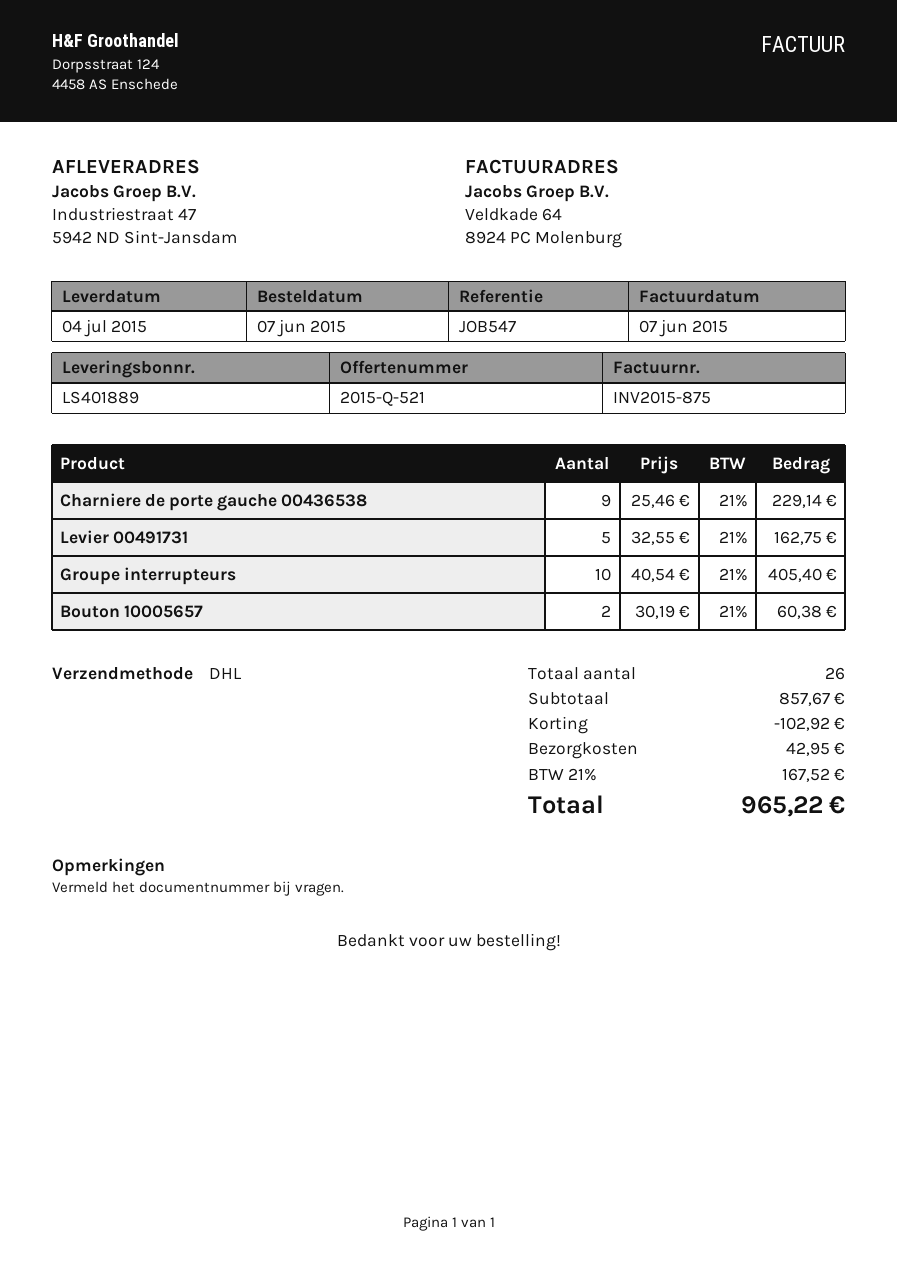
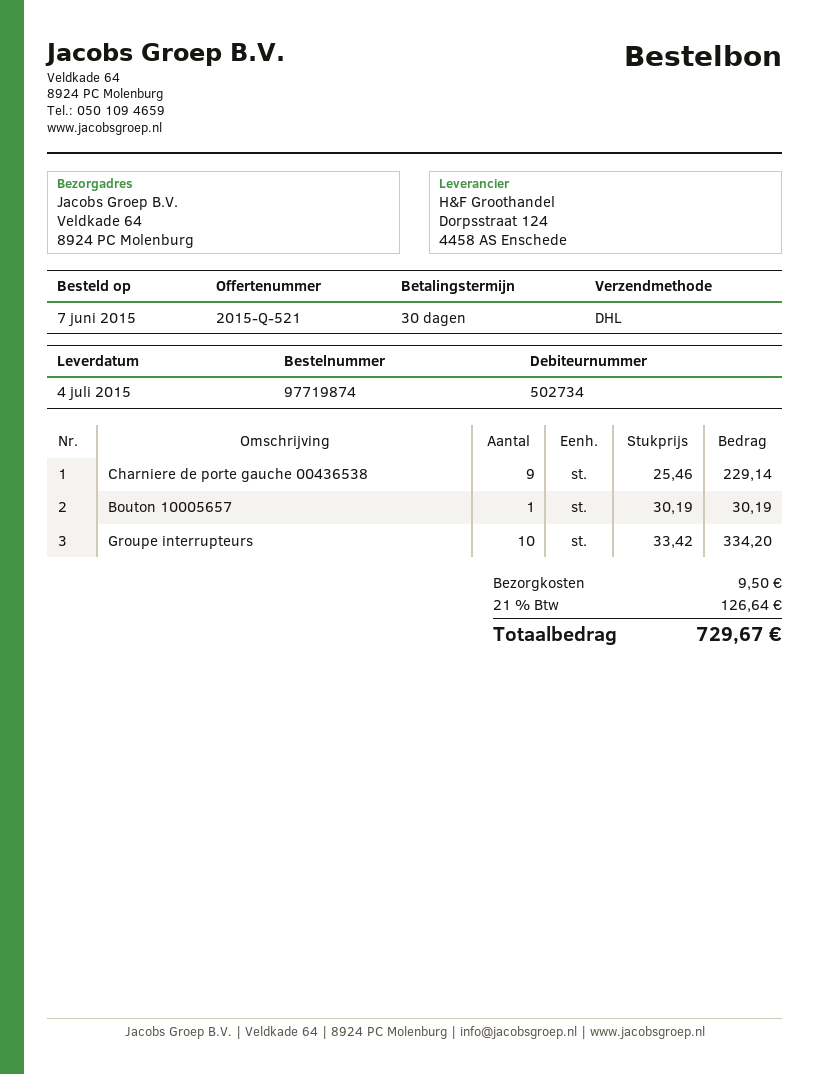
ship to: Industriestraat 47, 5942 ND Sint-Jansdam -> Veldkade 64, 8924 PC Molenburg
Levier 00491731: 5 x 32.55 = 162.75 -> none
Groupe interrupteurs: 10 x 40.54 = 405.40 -> 10 x 33.42 = 334.20
Bouton 10005657: 2 x 30.19 = 60.38 -> 1 x 30.19 = 30.19
discount: 102.92 -> none
shipping: 42.95 -> 9.50
tax: 21% = 167.52 -> 21% = 126.64
total: 965.22 -> 729.67

